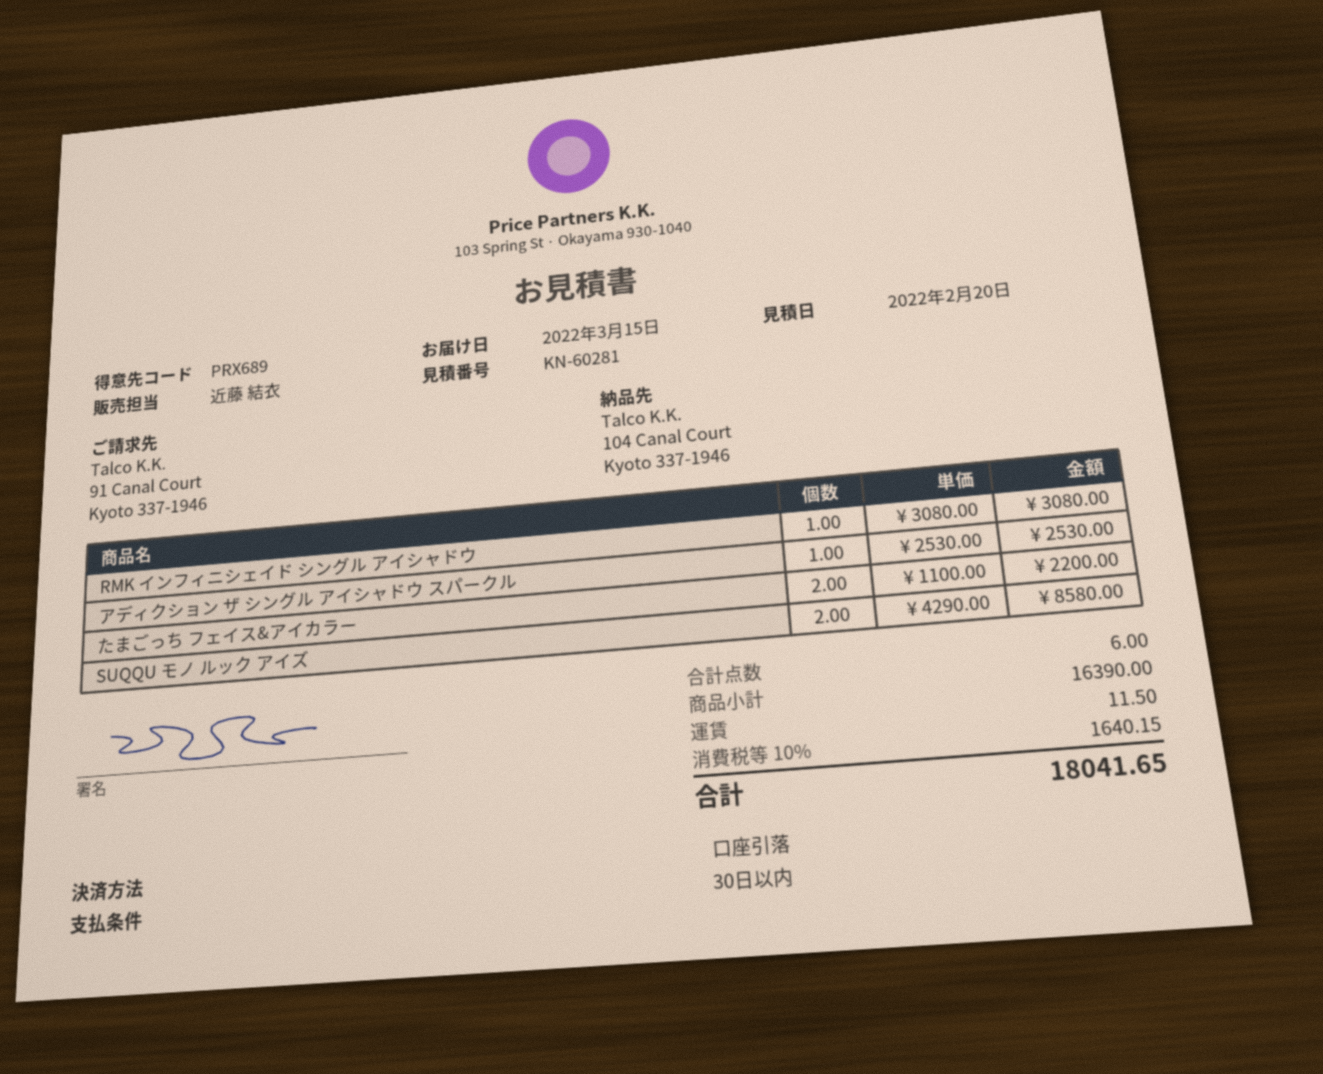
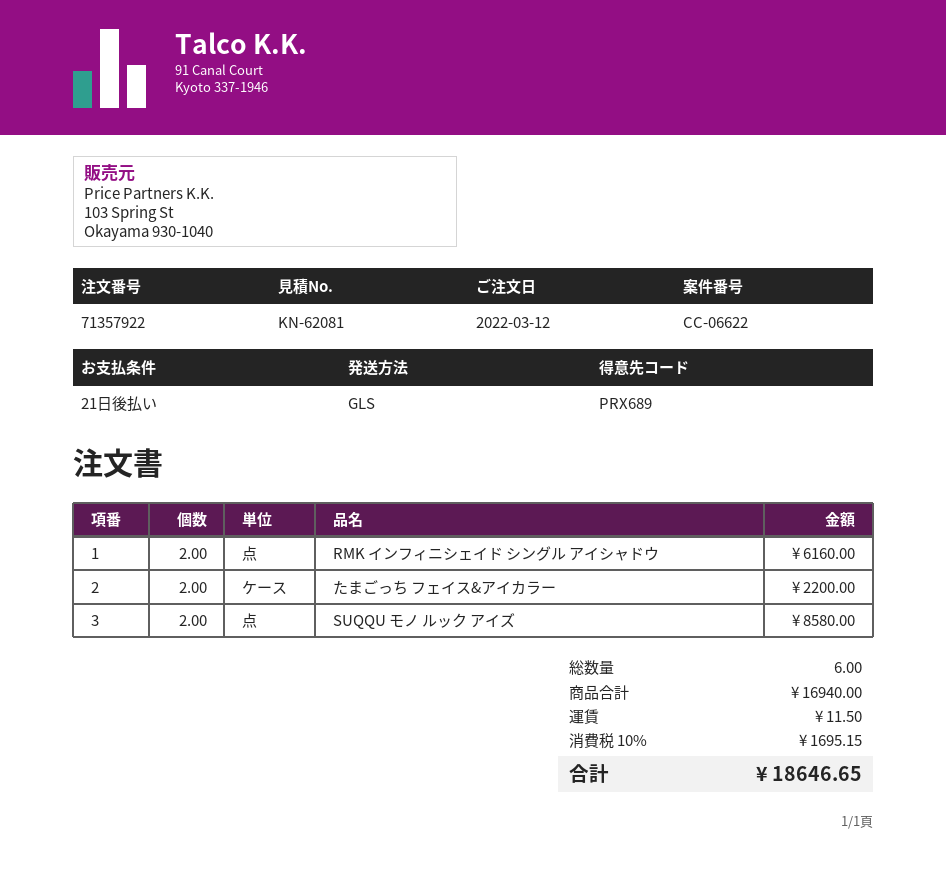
quote number: KN-60281 -> KN-62081
payment terms: 30 days -> 21 days
RMK インフィニシェイド シングル アイシャドウ: 1 for 3080.00 -> 2 for 6160.00
アディクション ザ シングル アイシャドウ スパークル: 1 for 2530.00 -> none
subtotal: 16390.00 -> 16940.00
tax: 10% = 1640.15 -> 10% = 1695.15
total: 18041.65 -> 18646.65

